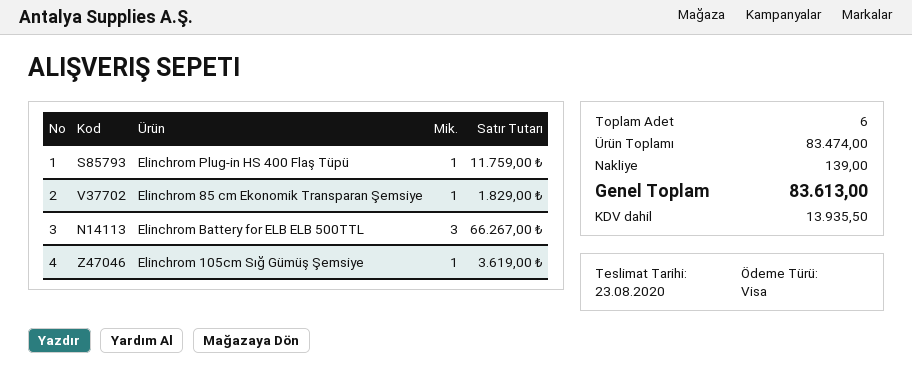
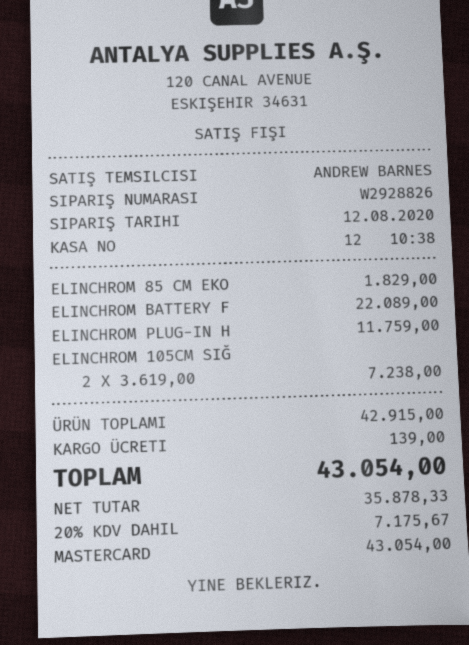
payment method: Visa -> Mastercard
Elinchrom Battery for ELB ELB 500TTL: 3 for 66267.00 -> 1 for 22089.00
Elinchrom 105cm Sığ Gümüş Şemsiye: 1 for 3619.00 -> 2 for 7238.00
subtotal: 83474.00 -> 42915.00
tax: 13935.50 -> 7175.67
total: 83613.00 -> 43054.00

